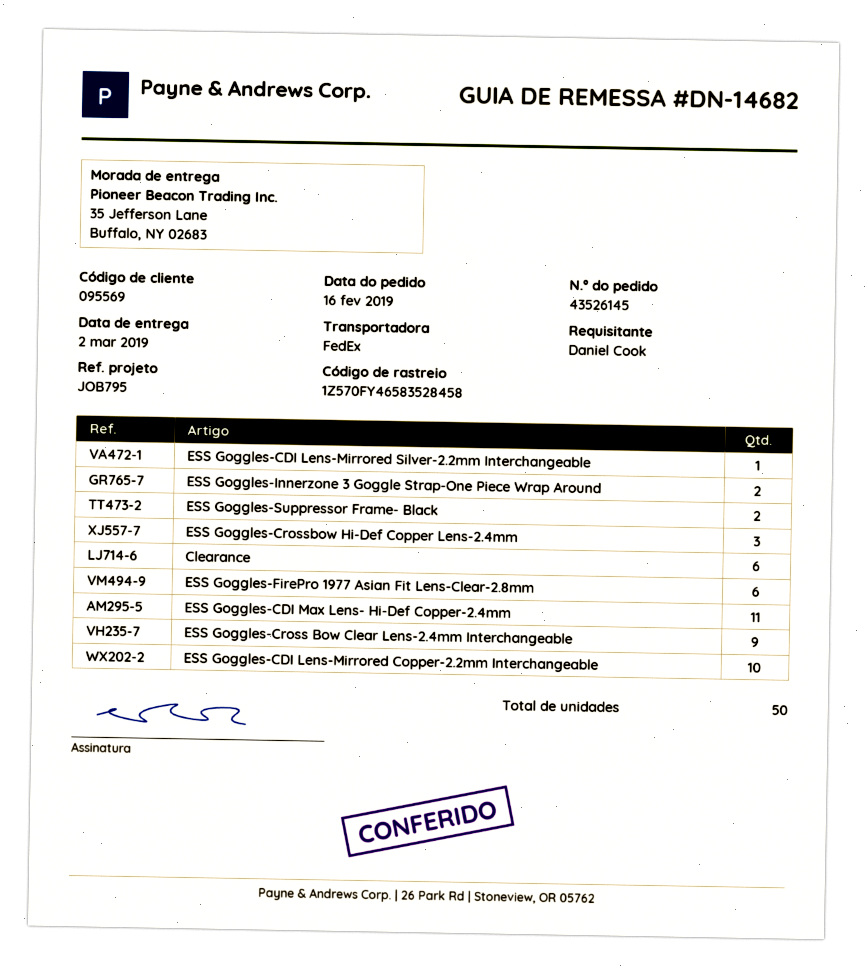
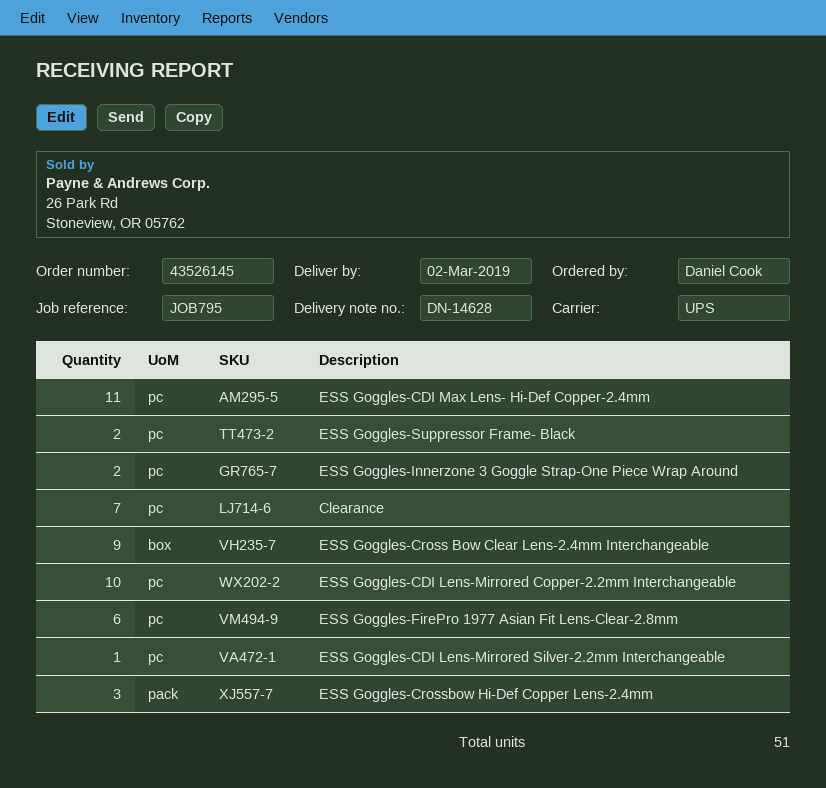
delivery note number: DN-14682 -> DN-14628
shipping method: FedEx -> UPS
Clearance: 6 -> 7
total quantity: 50 -> 51

